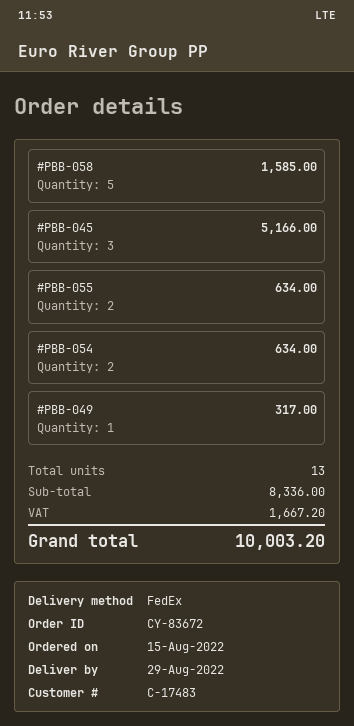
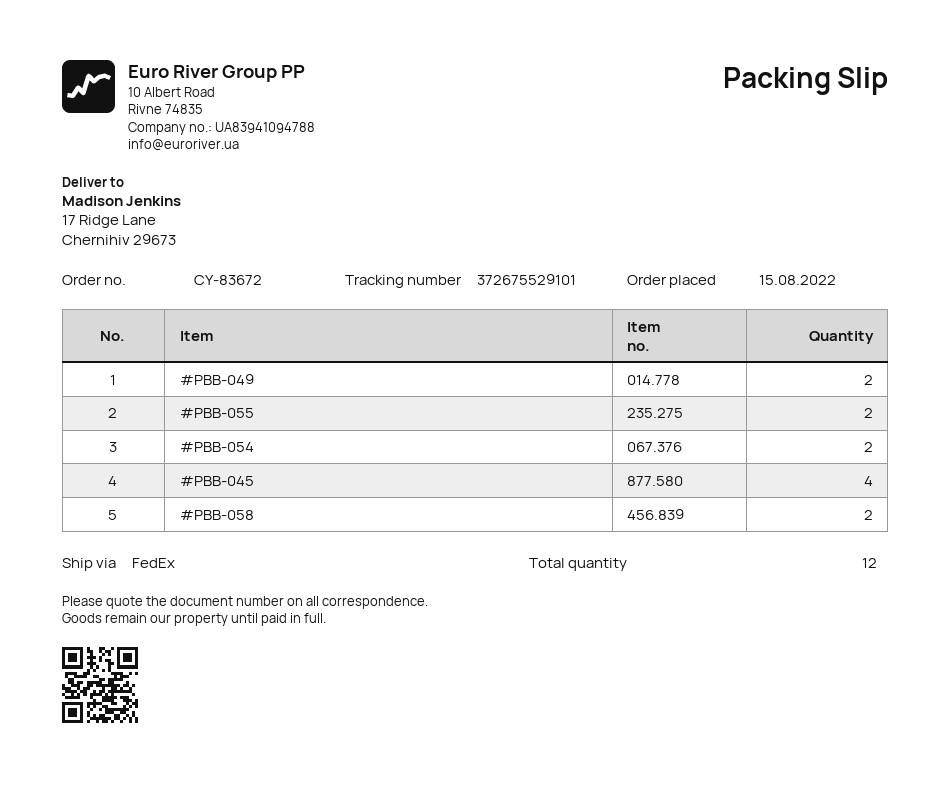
#РВВ-058: 5 -> 2
#РВВ-045: 3 -> 4
#РВВ-049: 1 -> 2
total quantity: 13 -> 12

